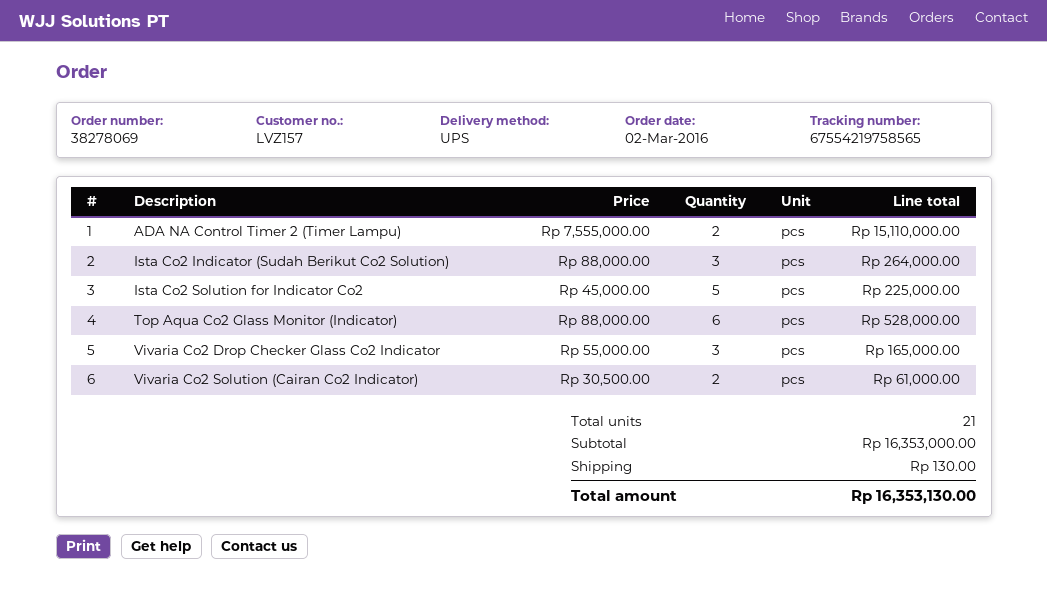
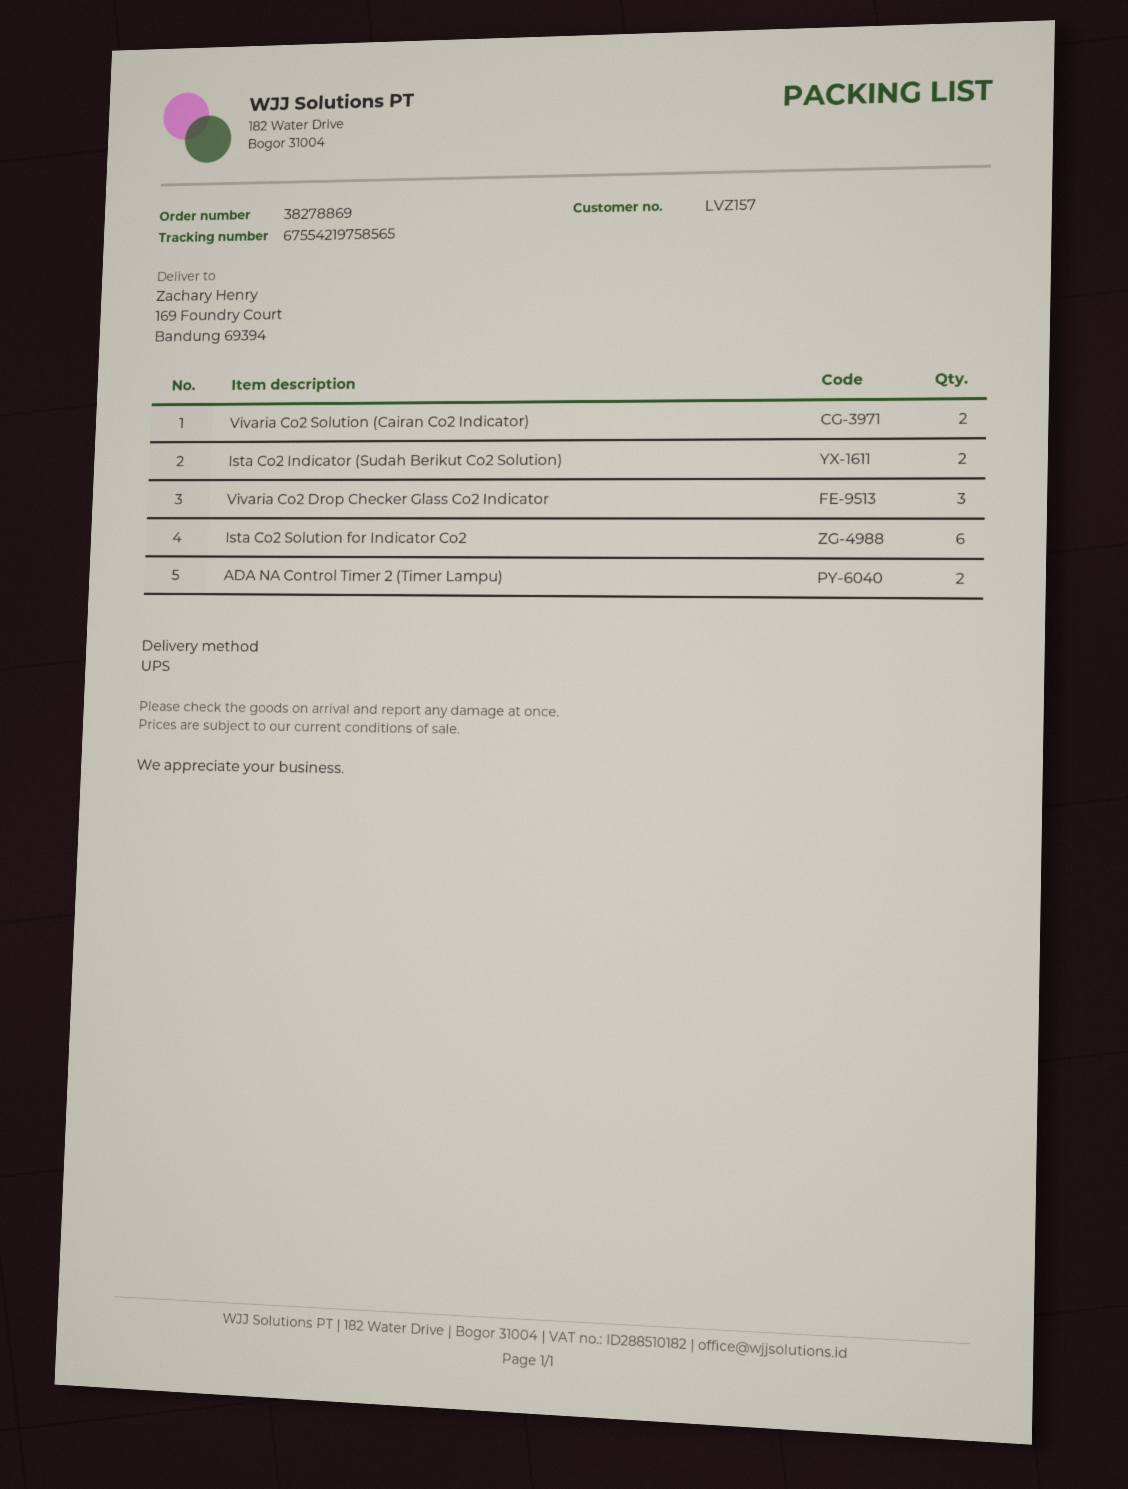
order number: 38278069 -> 38278869
Ista Co2 Indicator (Sudah Berikut Co2 Solution): 3 -> 2
Ista Co2 Solution for Indicator Co2: 5 -> 6
Top Aqua Co2 Glass Monitor (Indicator): 6 -> none

